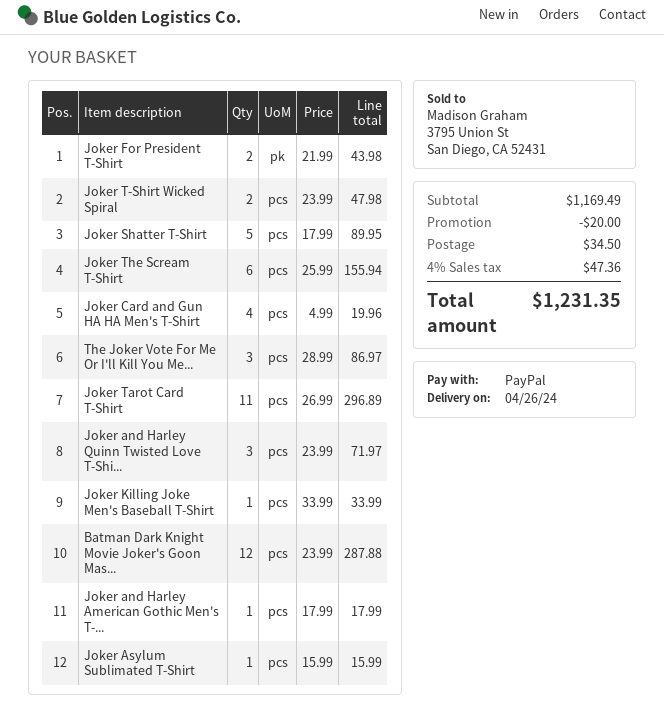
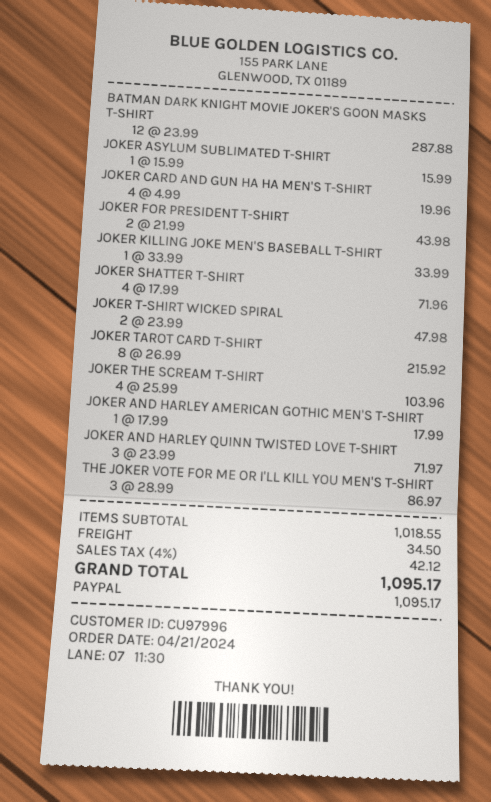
Joker Shatter T-Shirt: 5 x 17.99 = 89.95 -> 4 x 17.99 = 71.96
Joker The Scream T-Shirt: 6 x 25.99 = 155.94 -> 4 x 25.99 = 103.96
Joker Tarot Card T-Shirt: 11 x 26.99 = 296.89 -> 8 x 26.99 = 215.92
subtotal: 1169.49 -> 1018.55
discount: 20.00 -> none
tax: 4% = 47.36 -> 4% = 42.12
total: 1231.35 -> 1095.17

